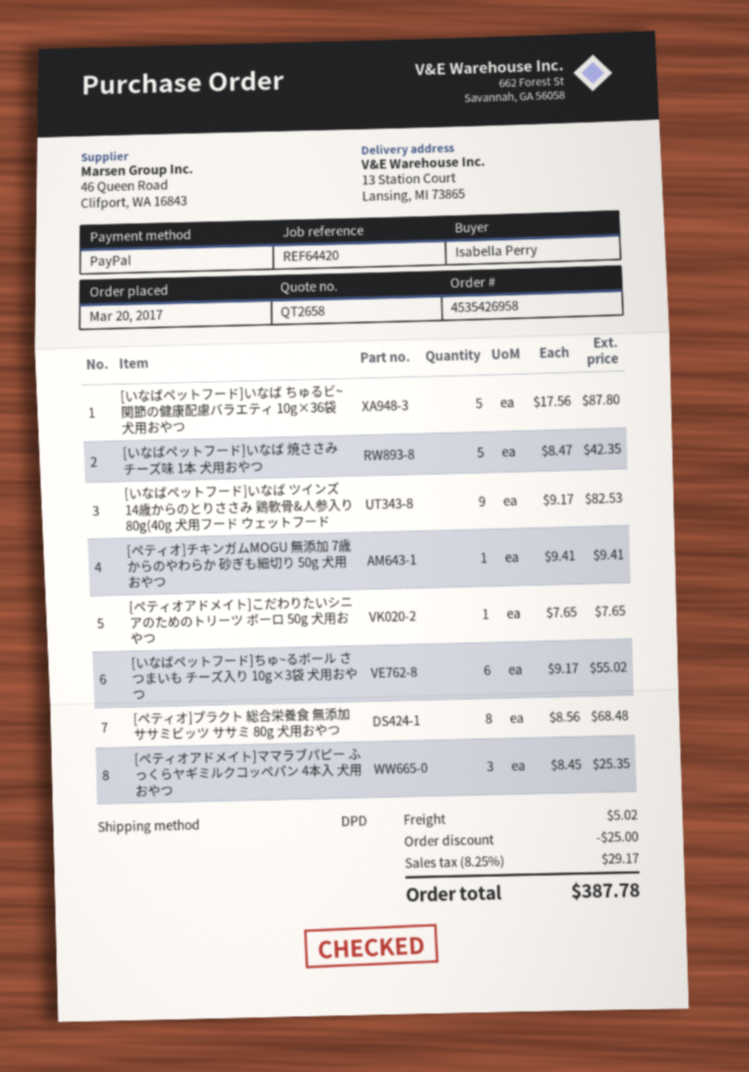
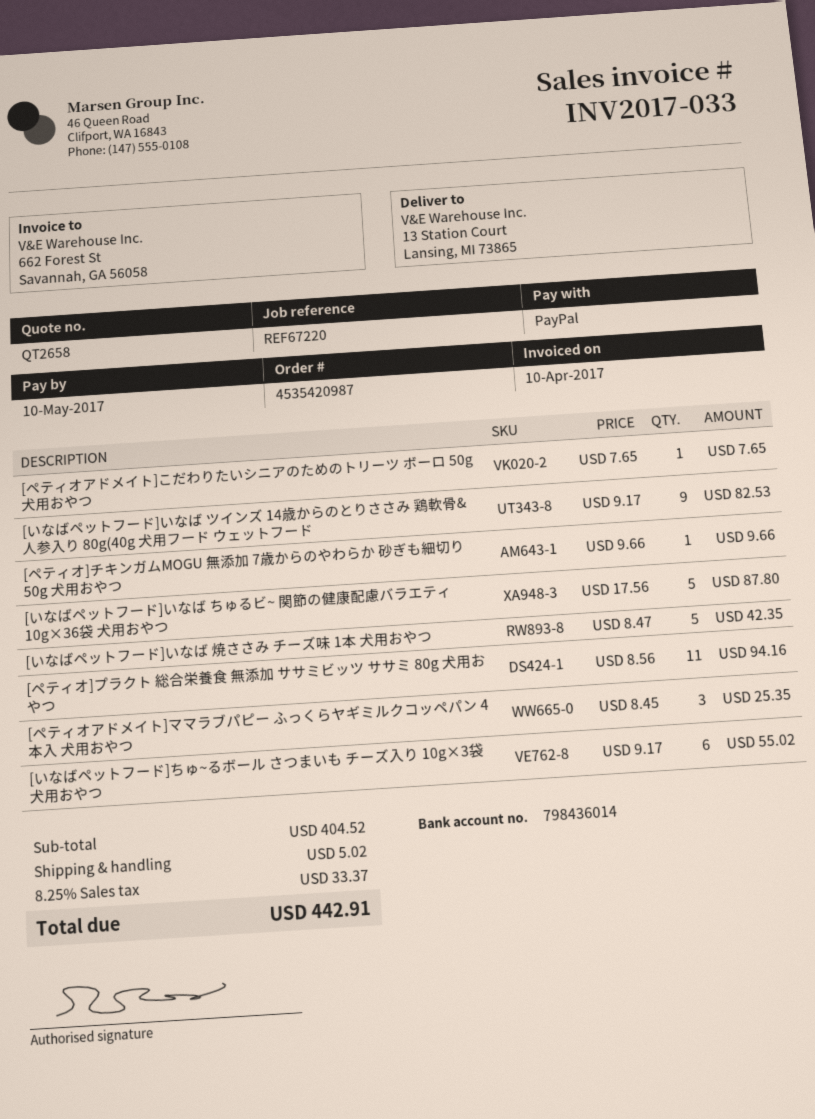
order number: 4535426958 -> 4535420987
reference: REF64420 -> REF67220
[ペティオ]チキンガムMOGU 無添加 7歳からのやわらか 砂ぎも細切り 50g 犬用おやつ: 1 x 9.41 = 9.41 -> 1 x 9.66 = 9.66
[ペティオ]プラクト 総合栄養食 無添加 ササミビッツ ササミ 80g 犬用おやつ: 8 x 8.56 = 68.48 -> 11 x 8.56 = 94.16
discount: 25.00 -> none
tax: 8.25% = 29.17 -> 8.25% = 33.37
total: 387.78 -> 442.91

